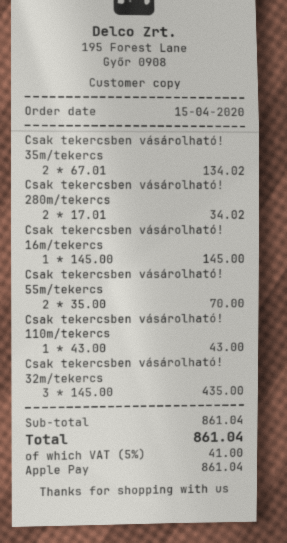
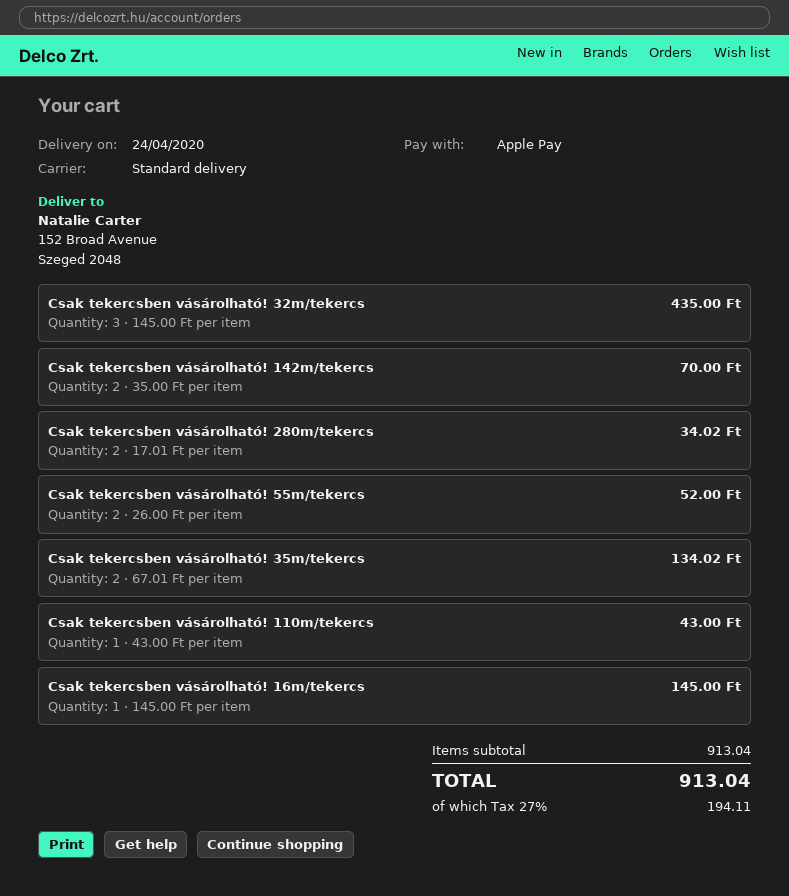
Csak tekercsben vásárolható! 55m/tekercs: 2 x 35.00 = 70.00 -> 2 x 26.00 = 52.00
Csak tekercsben vásárolható! 142m/tekercs: none -> 2 x 35.00 = 70.00
subtotal: 861.04 -> 913.04
tax: 5% = 41.00 -> 27% = 194.11
total: 861.04 -> 913.04

